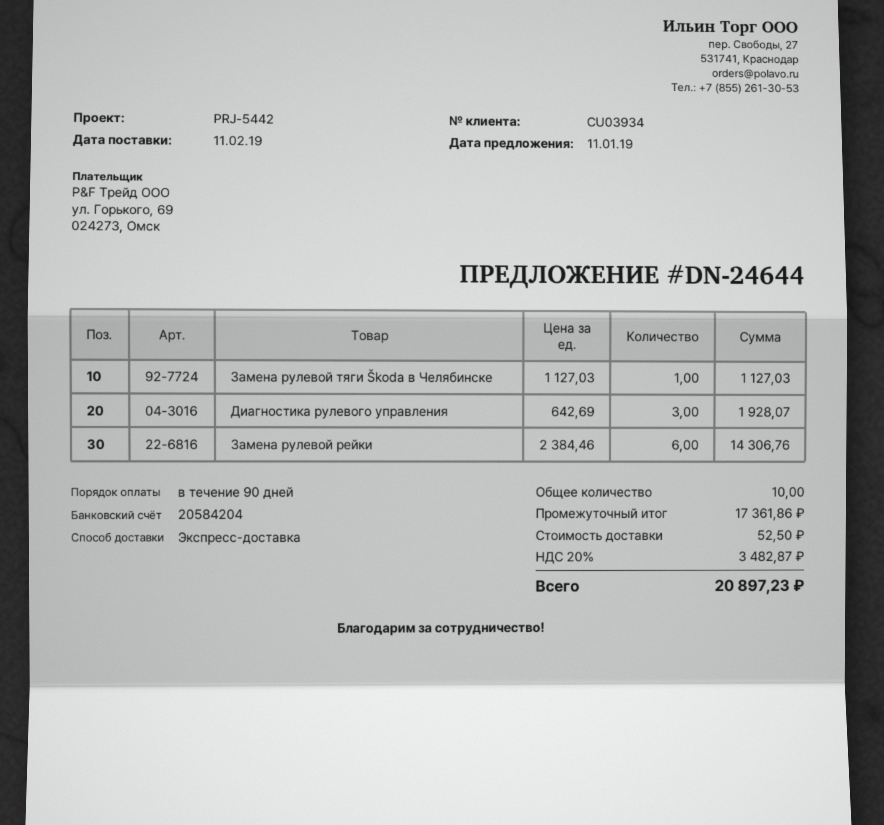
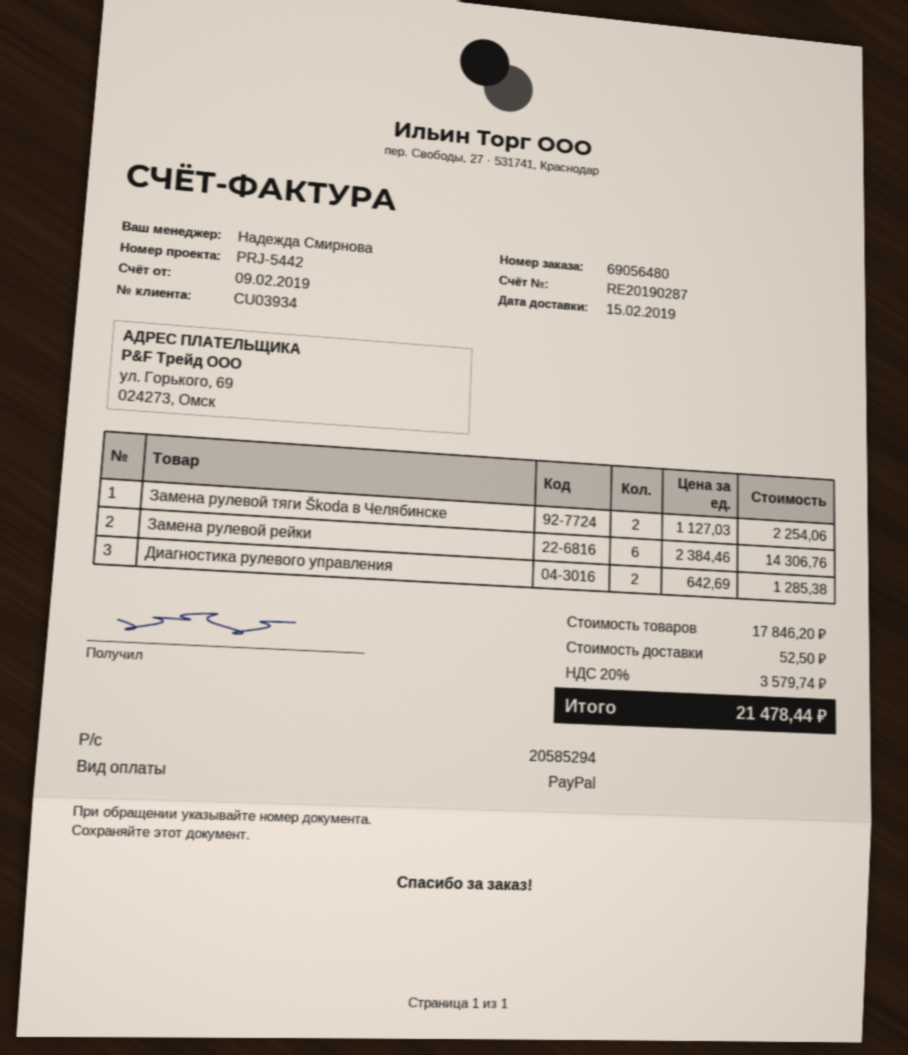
delivery date: 2019-02-11 -> 2019-02-15
bank account: 20584204 -> 20585294
Замена рулевой тяги Škoda в Челябинске: 1 x 1127.03 = 1127.03 -> 2 x 1127.03 = 2254.06
Диагностика рулевого управления: 3 x 642.69 = 1928.07 -> 2 x 642.69 = 1285.38
subtotal: 17361.86 -> 17846.20
tax: 20% = 3482.87 -> 20% = 3579.74
total: 20897.23 -> 21478.44

